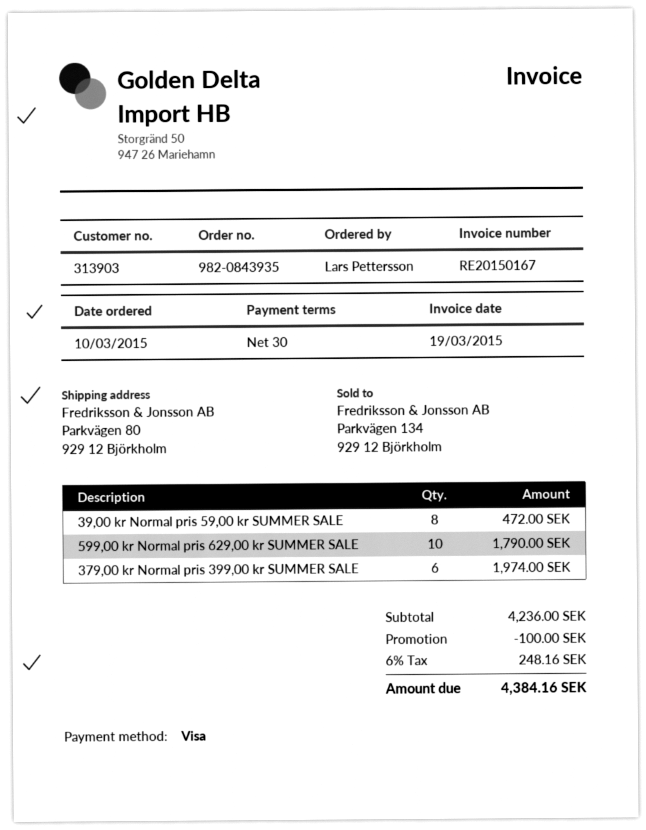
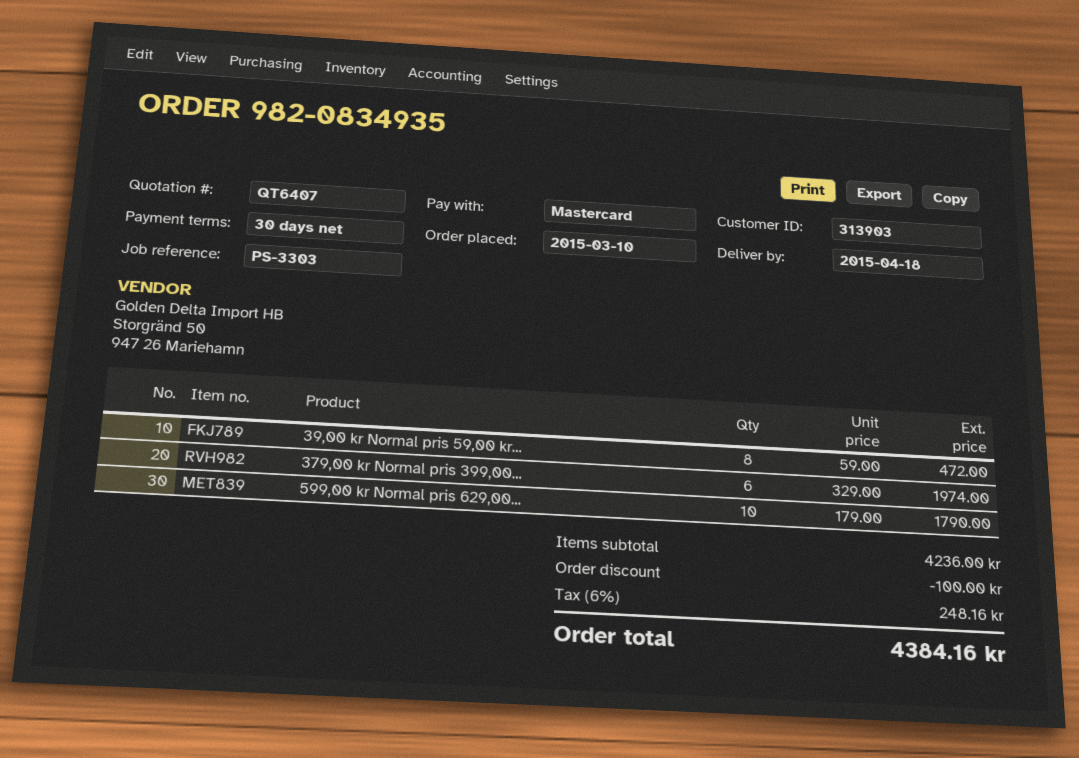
order number: 982-0843935 -> 982-0834935
payment method: Visa -> Mastercard

